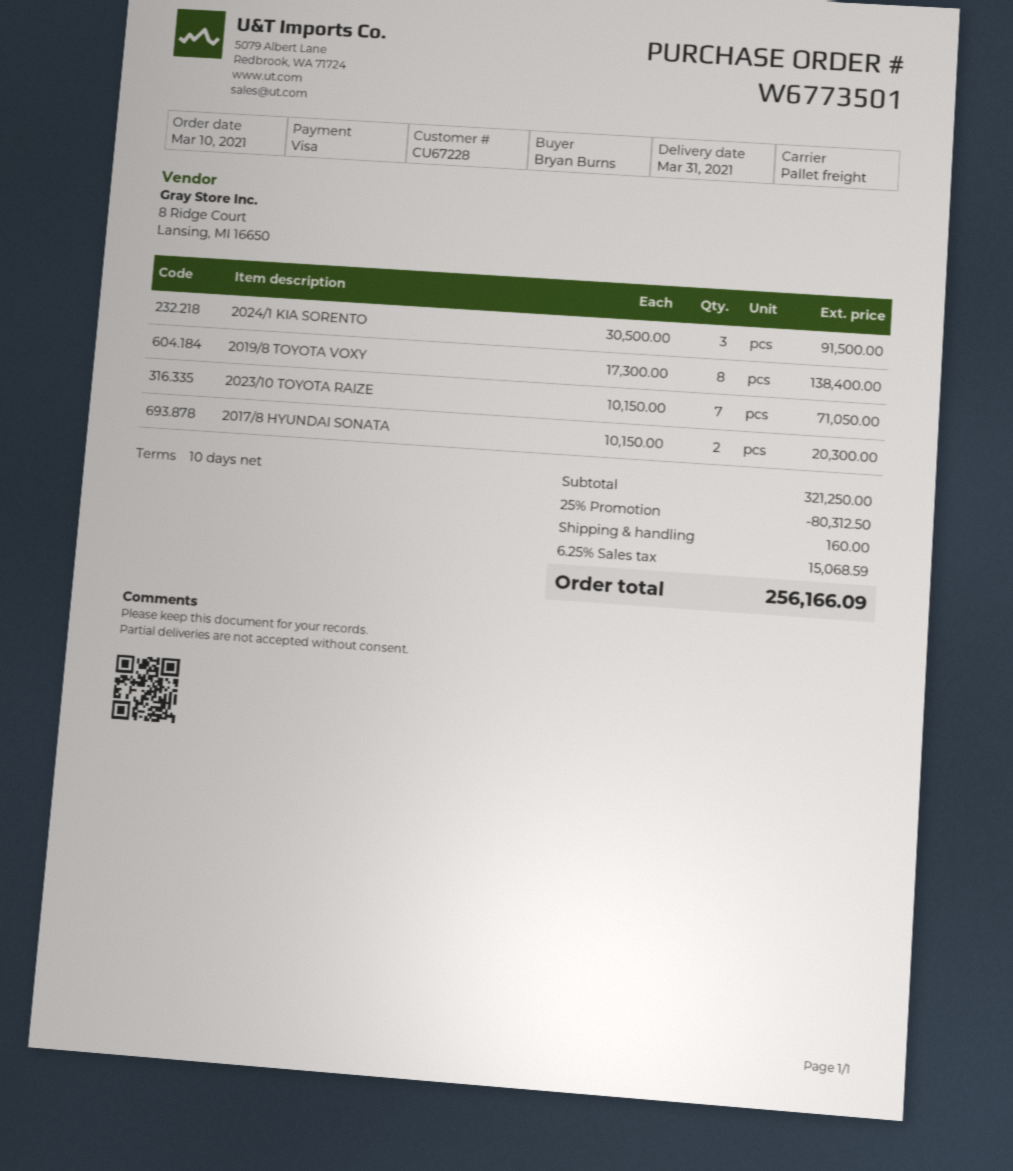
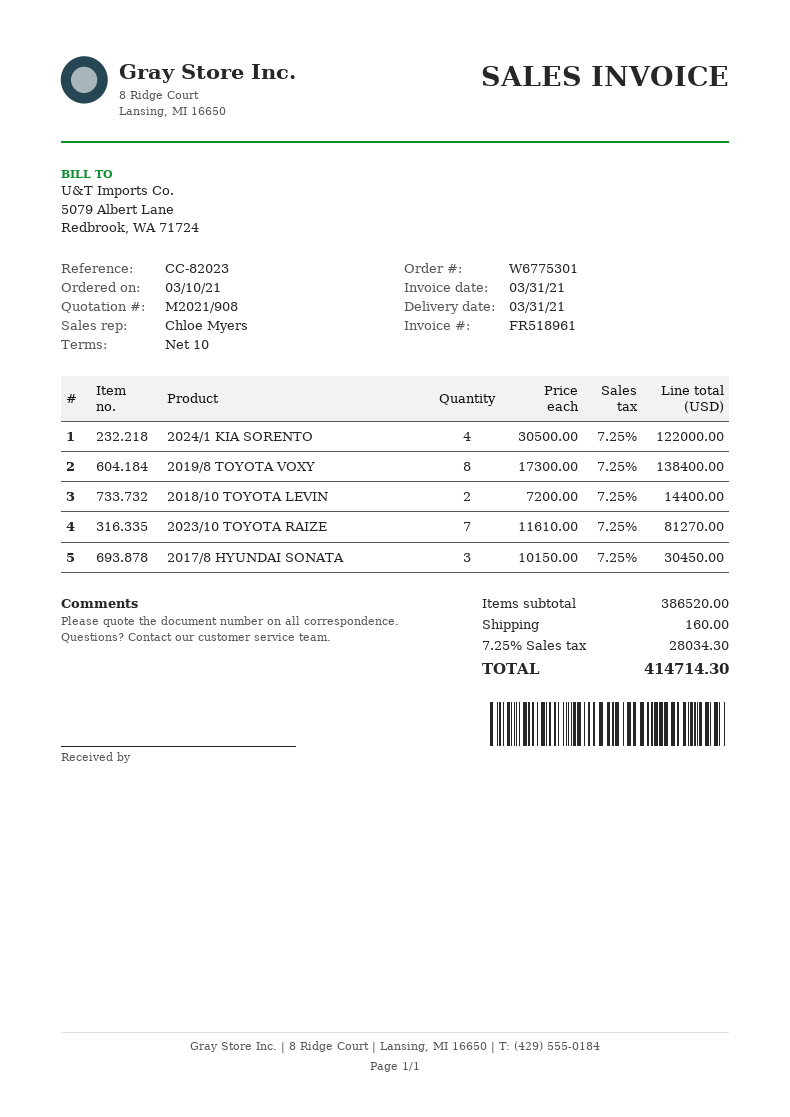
order number: W6773501 -> W6775301
2024/1 KIA SORENTO: 3 x 30500.00 = 91500.00 -> 4 x 30500.00 = 122000.00
2023/10 TOYOTA RAIZE: 7 x 10150.00 = 71050.00 -> 7 x 11610.00 = 81270.00
2017/8 HYUNDAI SONATA: 2 x 10150.00 = 20300.00 -> 3 x 10150.00 = 30450.00
2018/10 TOYOTA LEVIN: none -> 2 x 7200.00 = 14400.00
subtotal: 321250.00 -> 386520.00
discount: 25% = 80312.50 -> none
tax: 6.25% = 15068.59 -> 7.25% = 28034.30
total: 256166.09 -> 414714.30

